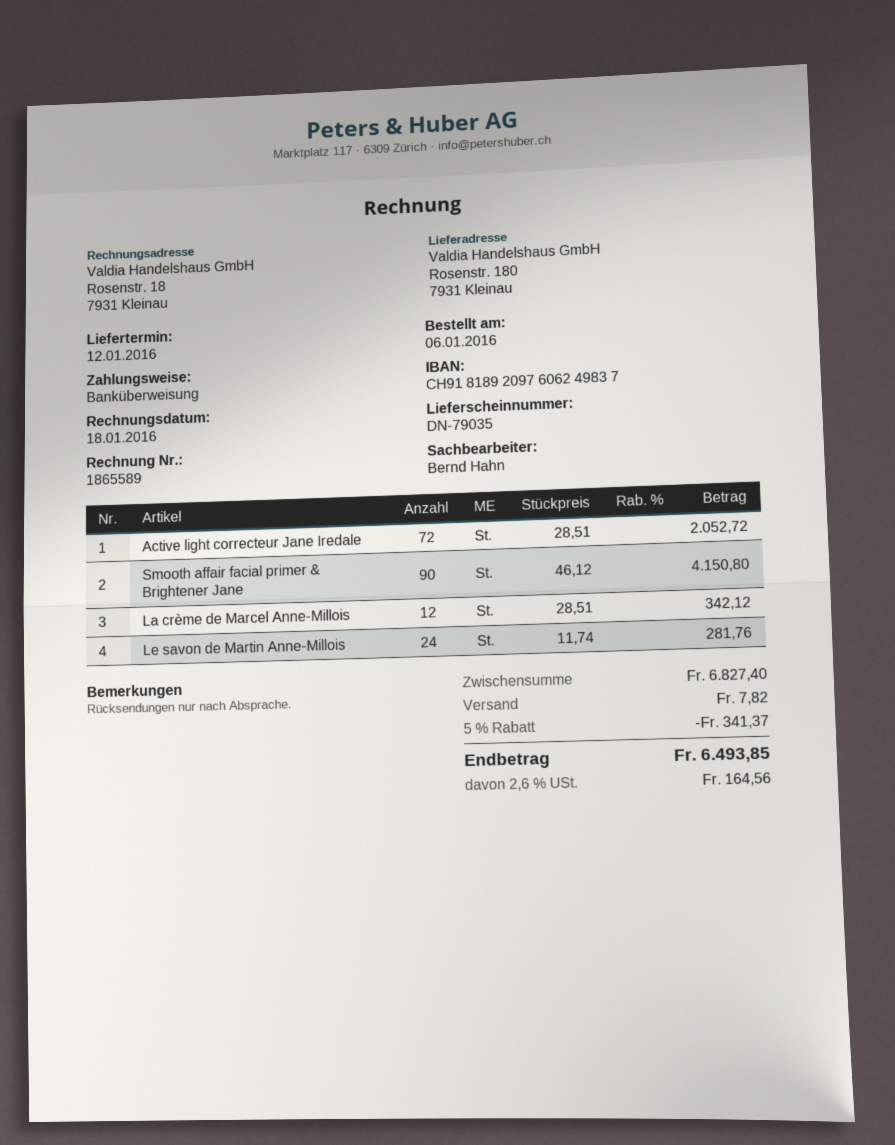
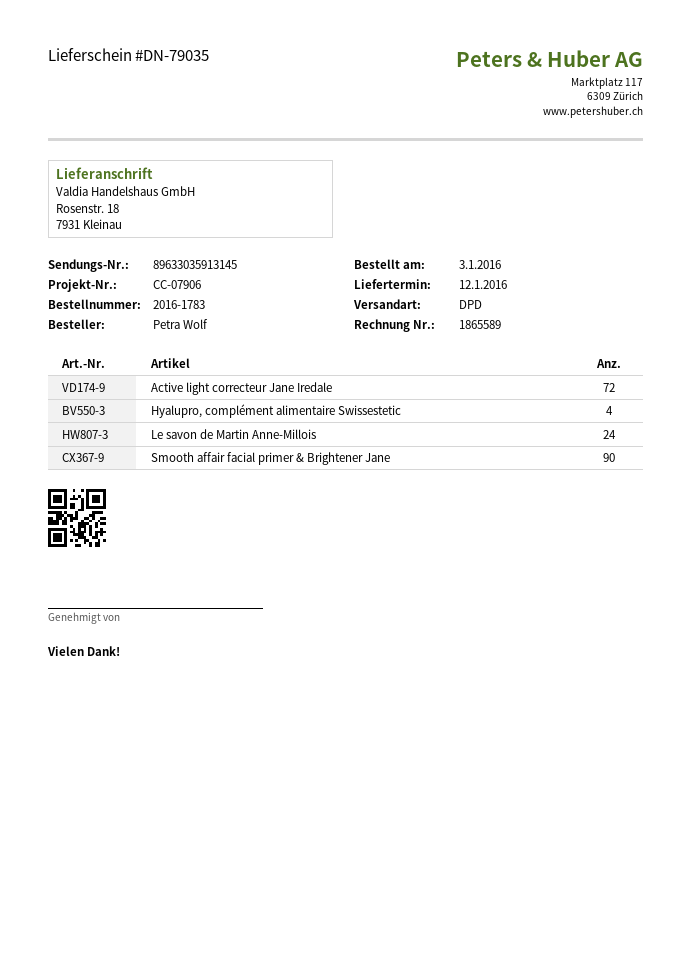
order date: 2016-01-06 -> 2016-01-03
ship to: Rosenstr. 180, 7931 Kleinau -> Rosenstr. 18, 7931 Kleinau
La crème de Marcel Anne-Millois: 12 -> none
Hyalupro, complément alimentaire Swissestetic: none -> 4

